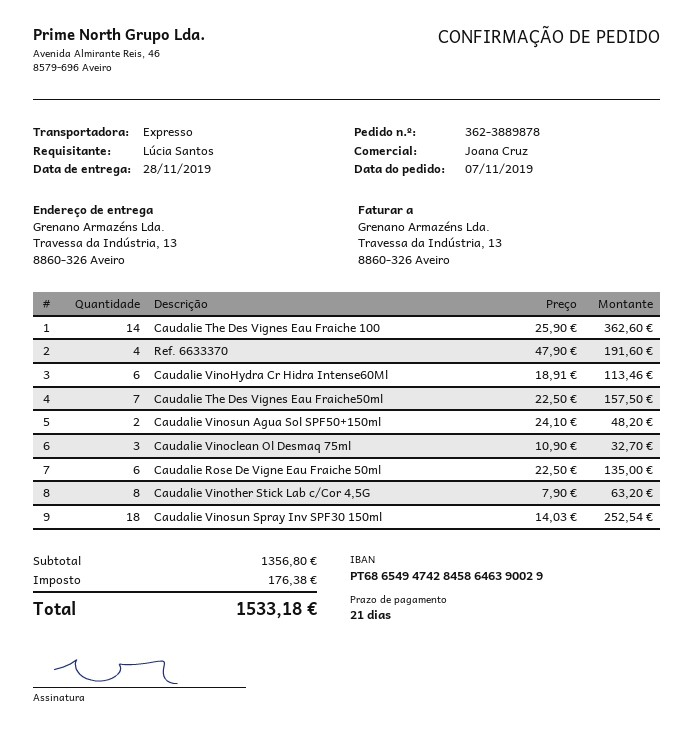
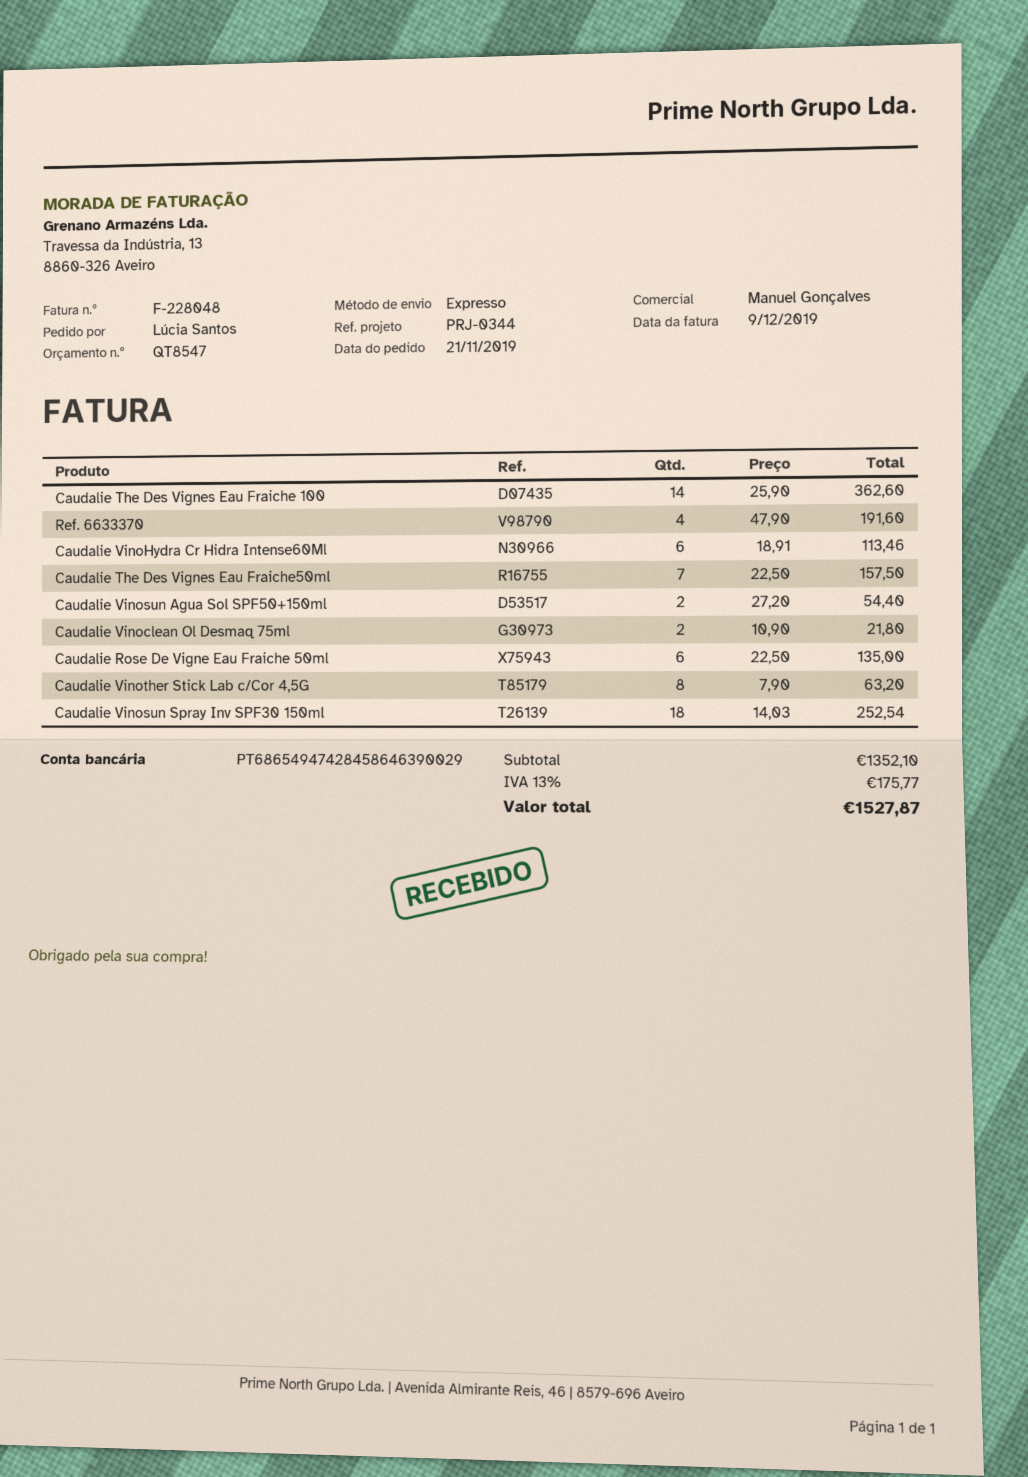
order date: 2019-11-07 -> 2019-11-21
sales rep: Joana Cruz -> Manuel Gonçalves
Caudalie Vinosun Agua Sol SPF50+150ml: 2 x 24.10 = 48.20 -> 2 x 27.20 = 54.40
Caudalie Vinoclean Ol Desmaq 75ml: 3 x 10.90 = 32.70 -> 2 x 10.90 = 21.80
subtotal: 1356.80 -> 1352.10
tax: 176.38 -> 175.77
total: 1533.18 -> 1527.87

